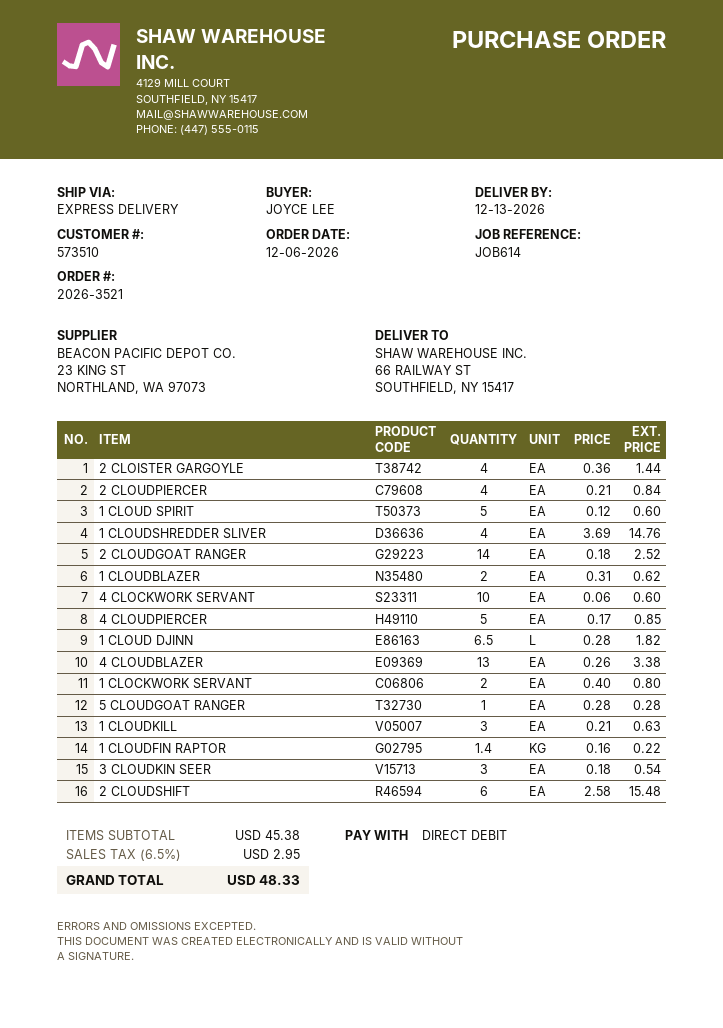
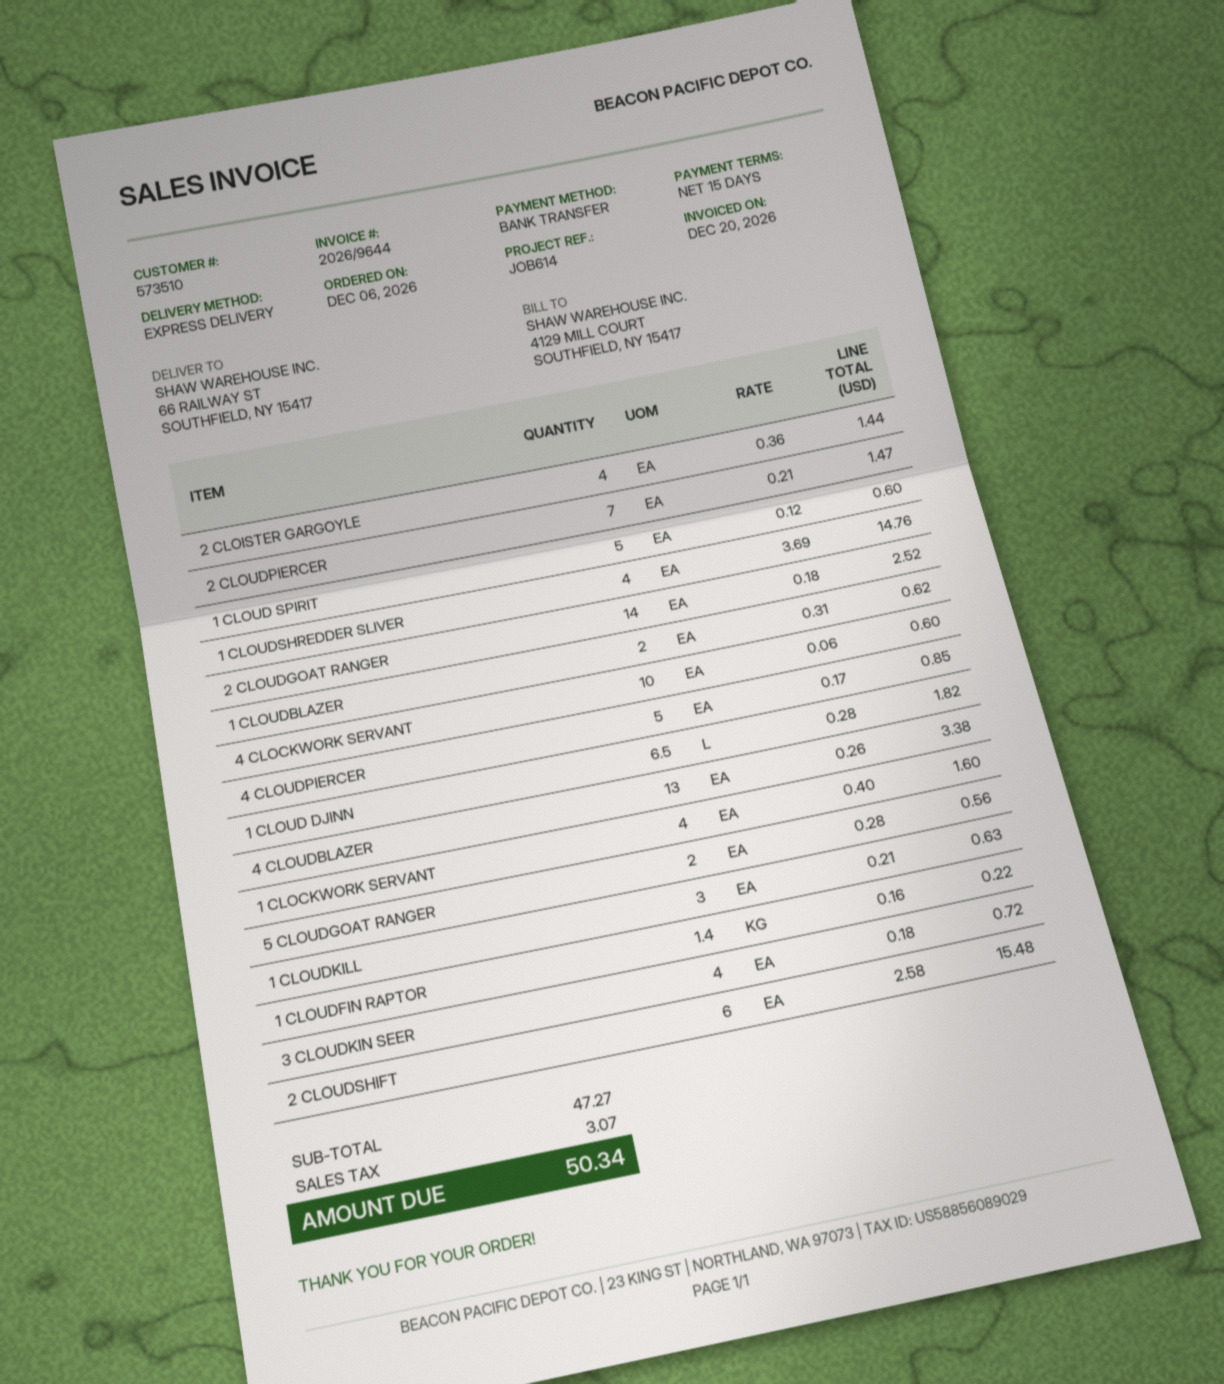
payment method: direct debit -> bank transfer
2 CLOUDPIERCER: 4 x 0.21 = 0.84 -> 7 x 0.21 = 1.47
1 CLOCKWORK SERVANT: 2 x 0.40 = 0.80 -> 4 x 0.40 = 1.60
5 CLOUDGOAT RANGER: 1 x 0.28 = 0.28 -> 2 x 0.28 = 0.56
3 CLOUDKIN SEER: 3 x 0.18 = 0.54 -> 4 x 0.18 = 0.72
subtotal: 45.38 -> 47.27
tax: 2.95 -> 3.07
total: 48.33 -> 50.34

